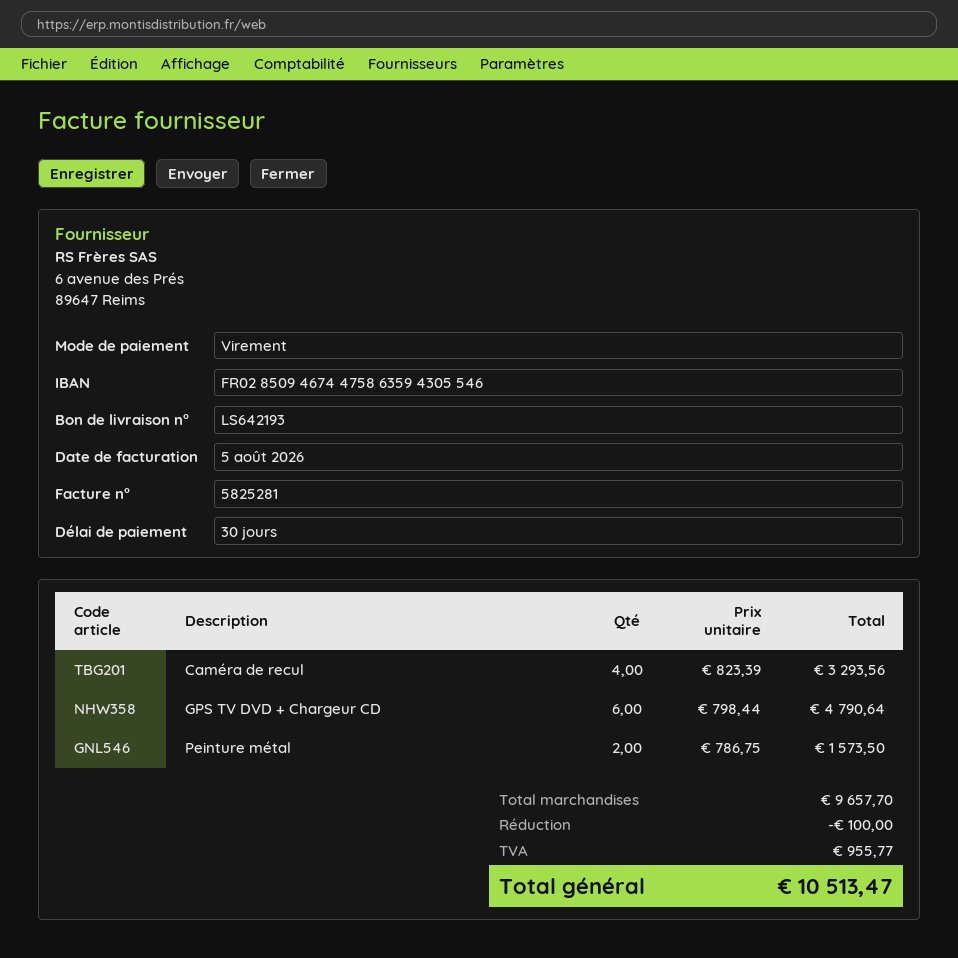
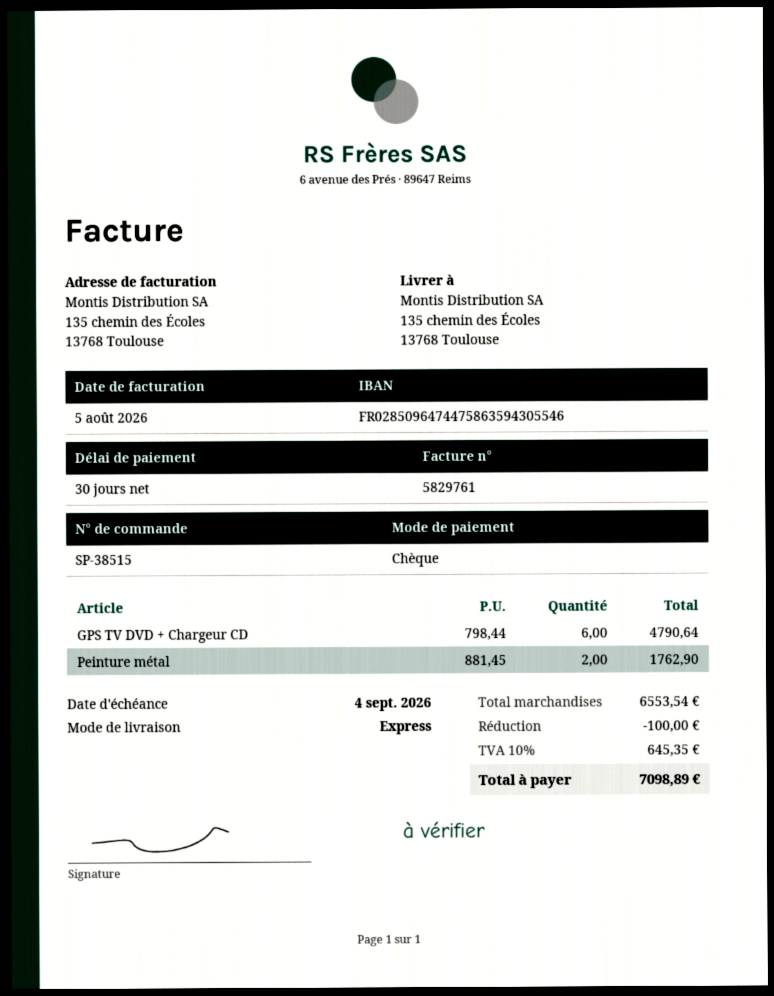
invoice number: 5825281 -> 5829761
payment method: bank transfer -> cheque
bank account: FR0285094674475863594305546 -> FR0285096474475863594305546
Caméra de recul: 4 x 823.39 = 3293.56 -> none
Peinture métal: 2 x 786.75 = 1573.50 -> 2 x 881.45 = 1762.90
subtotal: 9657.70 -> 6553.54
tax: 955.77 -> 645.35
total: 10513.47 -> 7098.89

